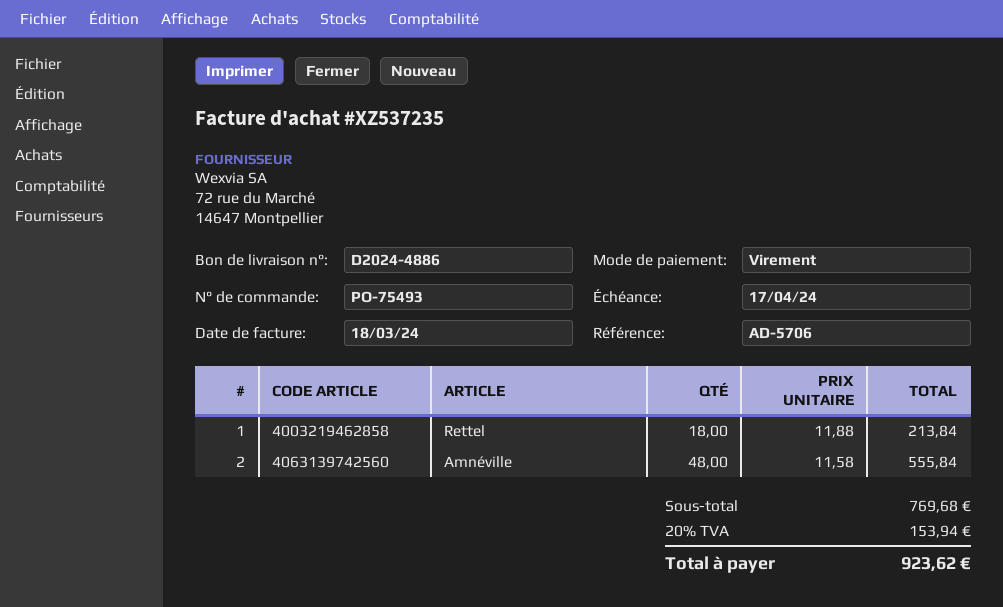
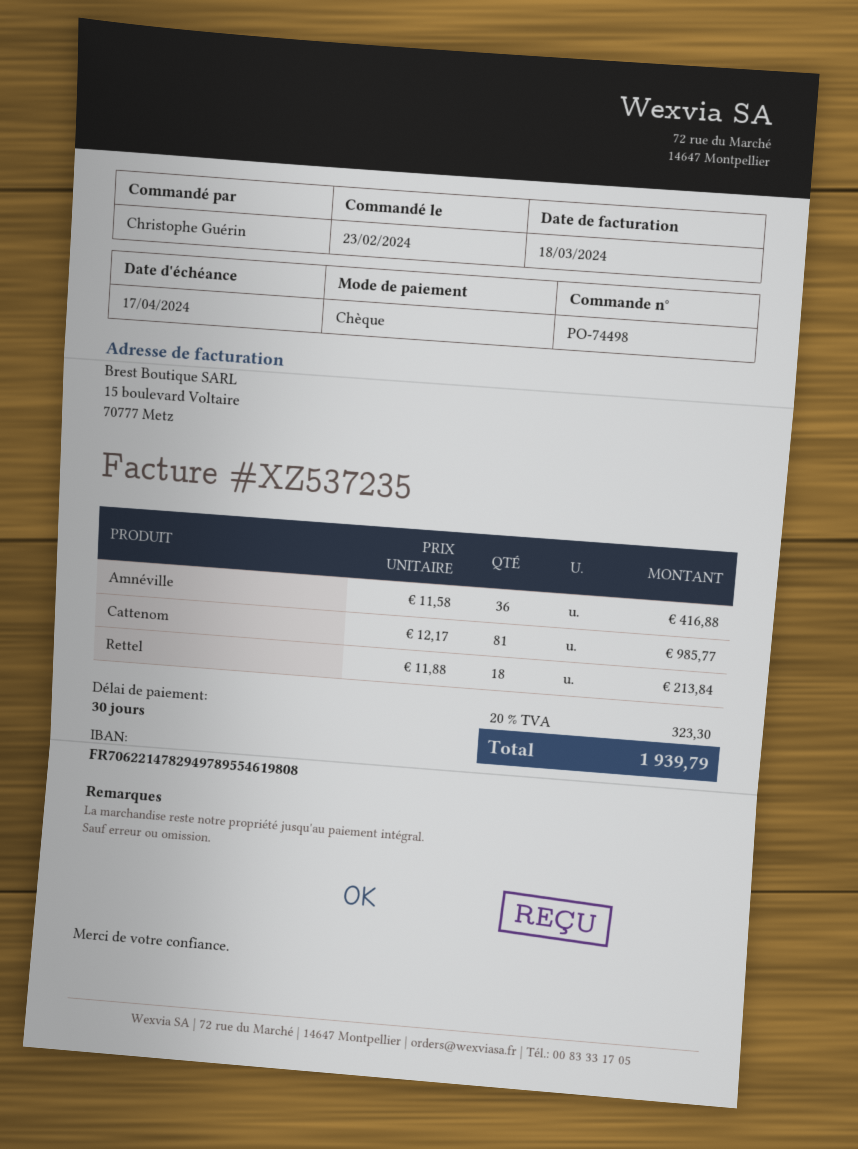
order number: PO-75493 -> PO-74498
payment method: bank transfer -> cheque
Amnéville: 48 x 11.58 = 555.84 -> 36 x 11.58 = 416.88
Cattenom: none -> 81 x 12.17 = 985.77
tax: 20% = 153.94 -> 20% = 323.30
total: 923.62 -> 1939.79

